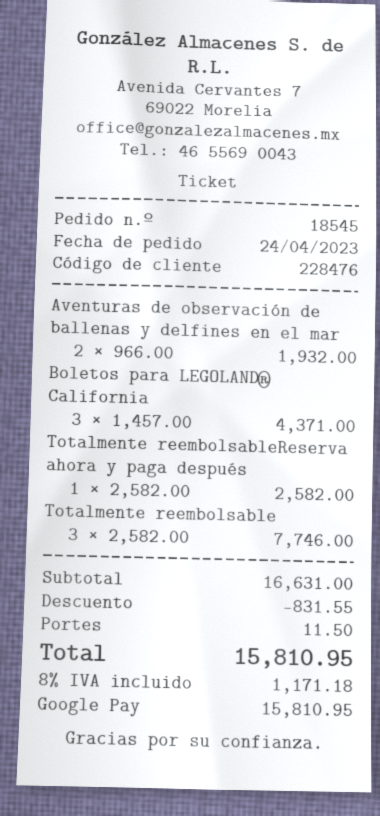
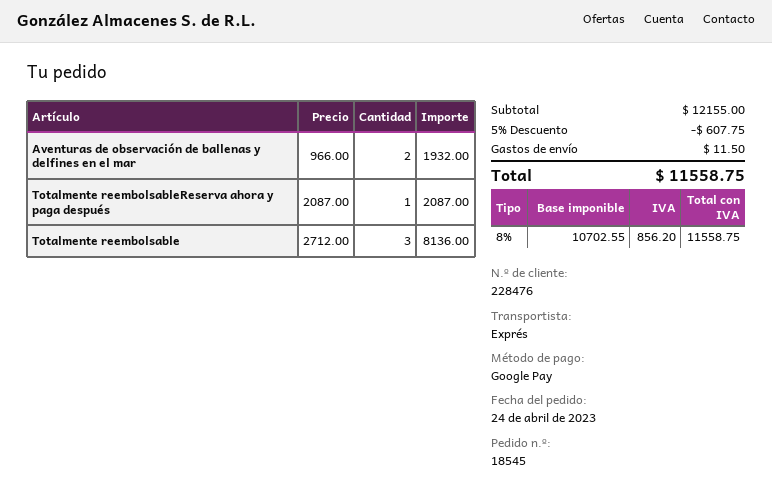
Boletos para LEGOLAND® California: 3 x 1457.00 = 4371.00 -> none
Totalmente reembolsableReserva ahora y paga después: 1 x 2582.00 = 2582.00 -> 1 x 2087.00 = 2087.00
Totalmente reembolsable: 3 x 2582.00 = 7746.00 -> 3 x 2712.00 = 8136.00
subtotal: 16631.00 -> 12155.00
discount: 831.55 -> 607.75
tax: 8% = 1171.18 -> 8% = 856.20
total: 15810.95 -> 11558.75

